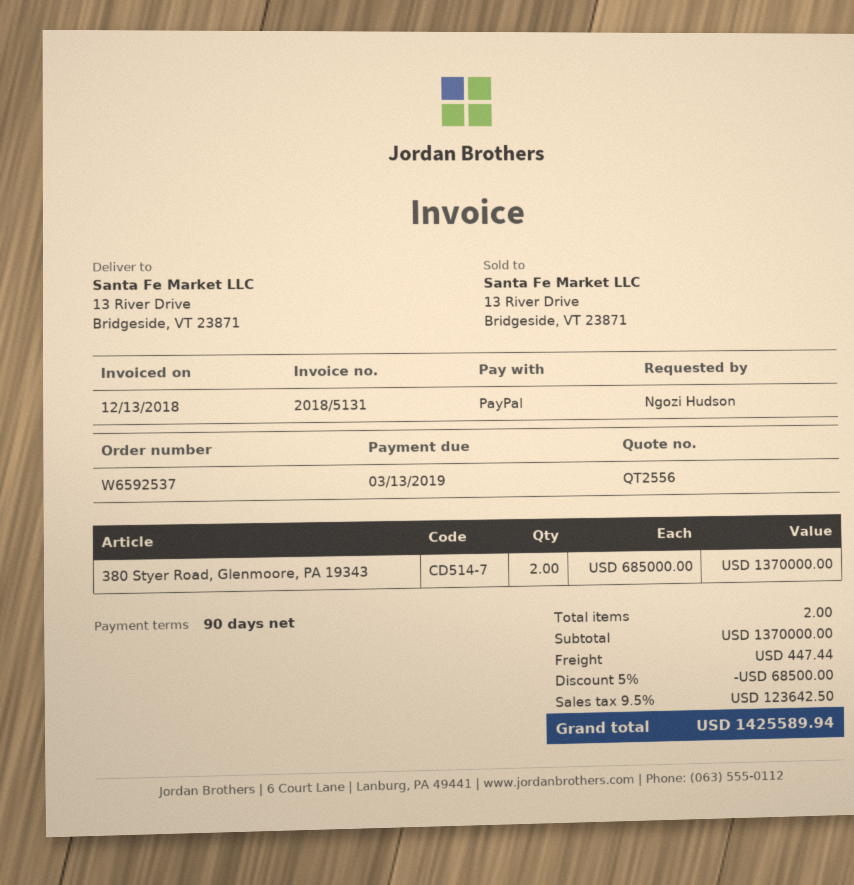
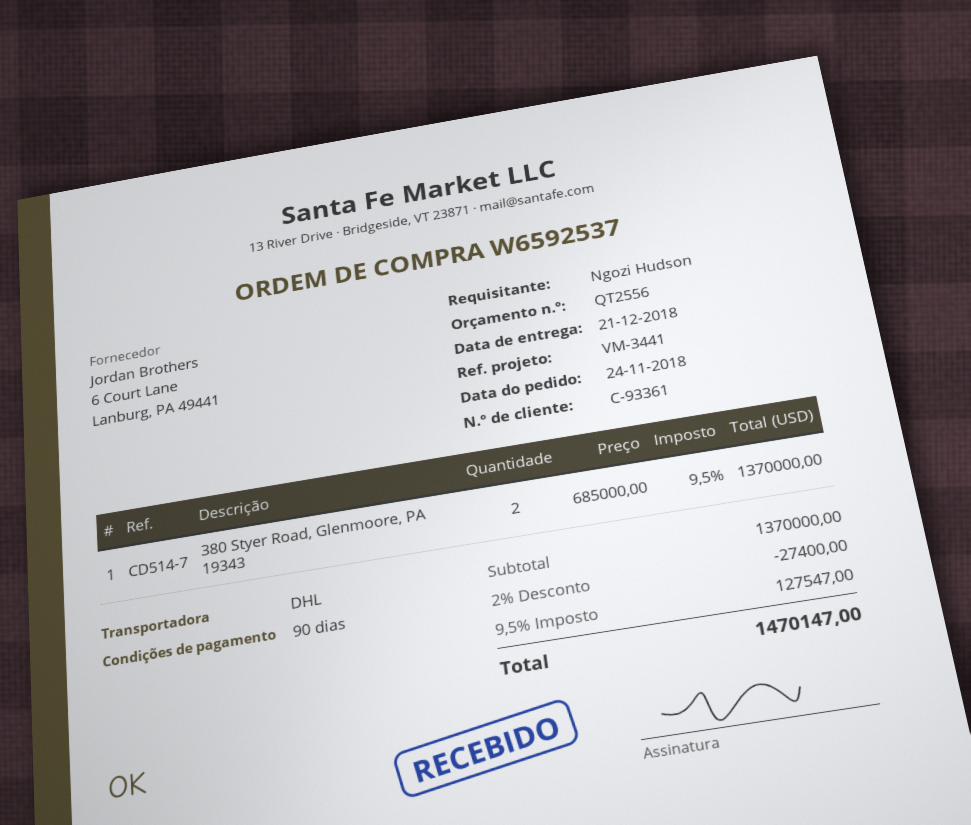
discount: 5% = 68500.00 -> 2% = 27400.00
shipping: 447.44 -> none
tax: 9.5% = 123642.50 -> 9.5% = 127547.00
total: 1425589.94 -> 1470147.00

